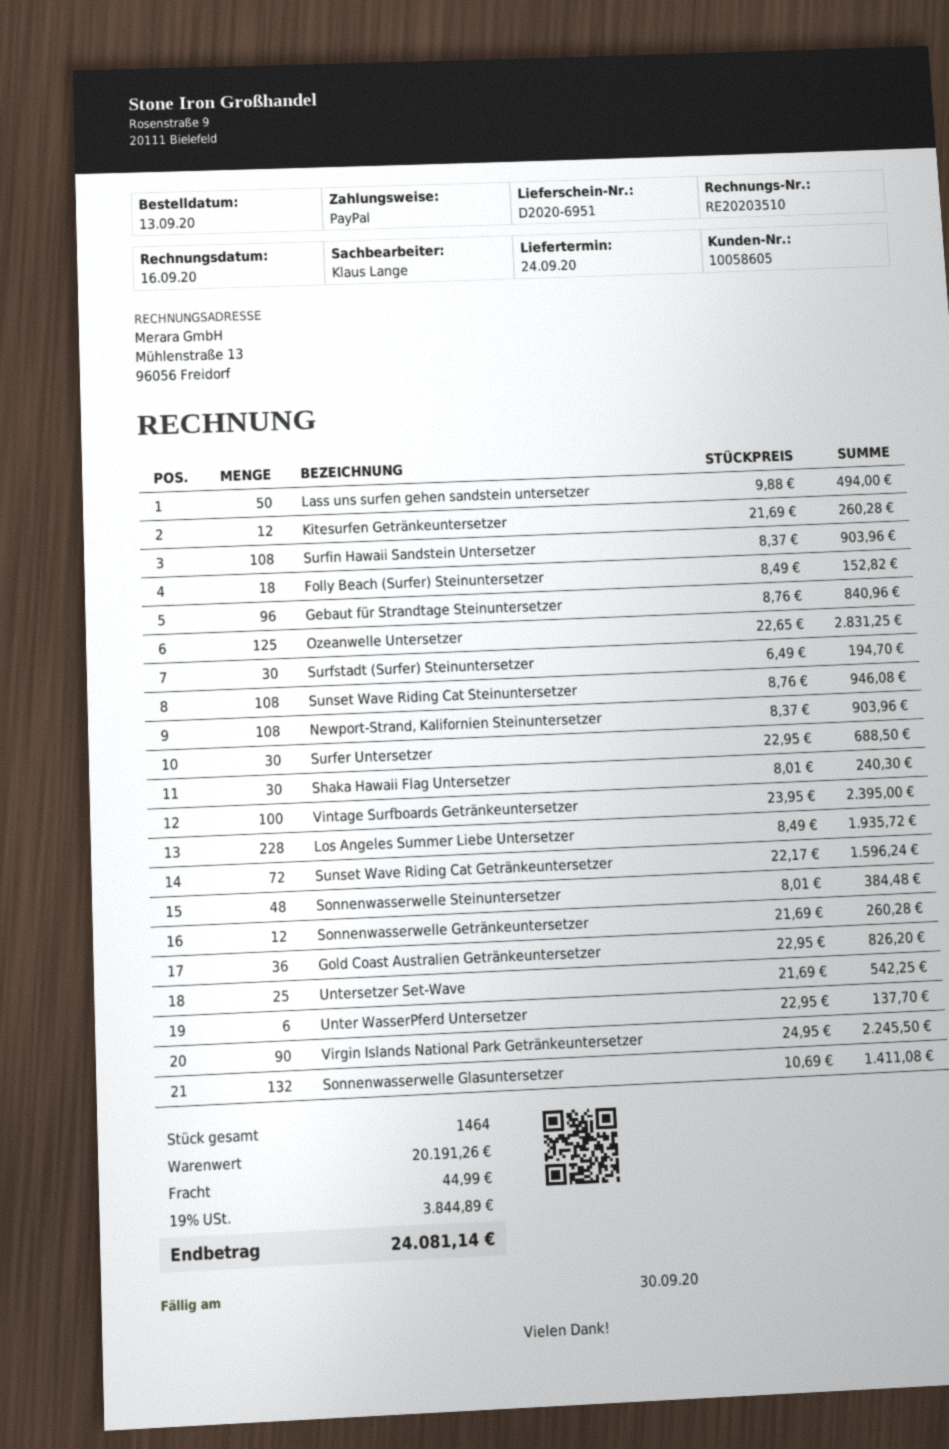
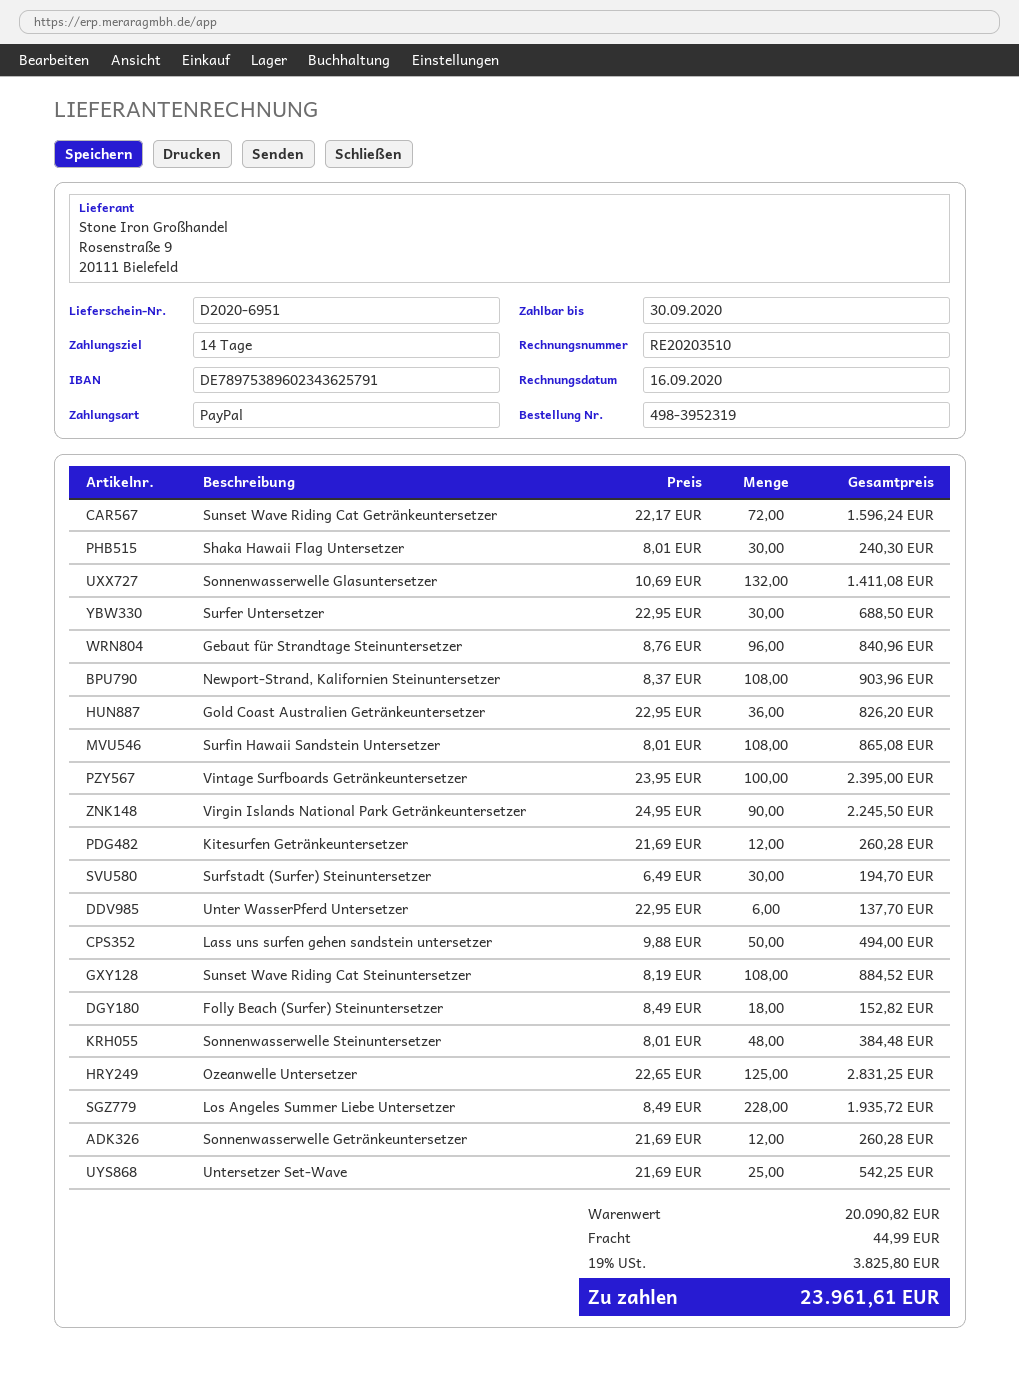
Surfin Hawaii Sandstein Untersetzer: 108 x 8.37 = 903.96 -> 108 x 8.01 = 865.08
Sunset Wave Riding Cat Steinuntersetzer: 108 x 8.76 = 946.08 -> 108 x 8.19 = 884.52
subtotal: 20191.26 -> 20090.82
tax: 19% = 3844.89 -> 19% = 3825.80
total: 24081.14 -> 23961.61

